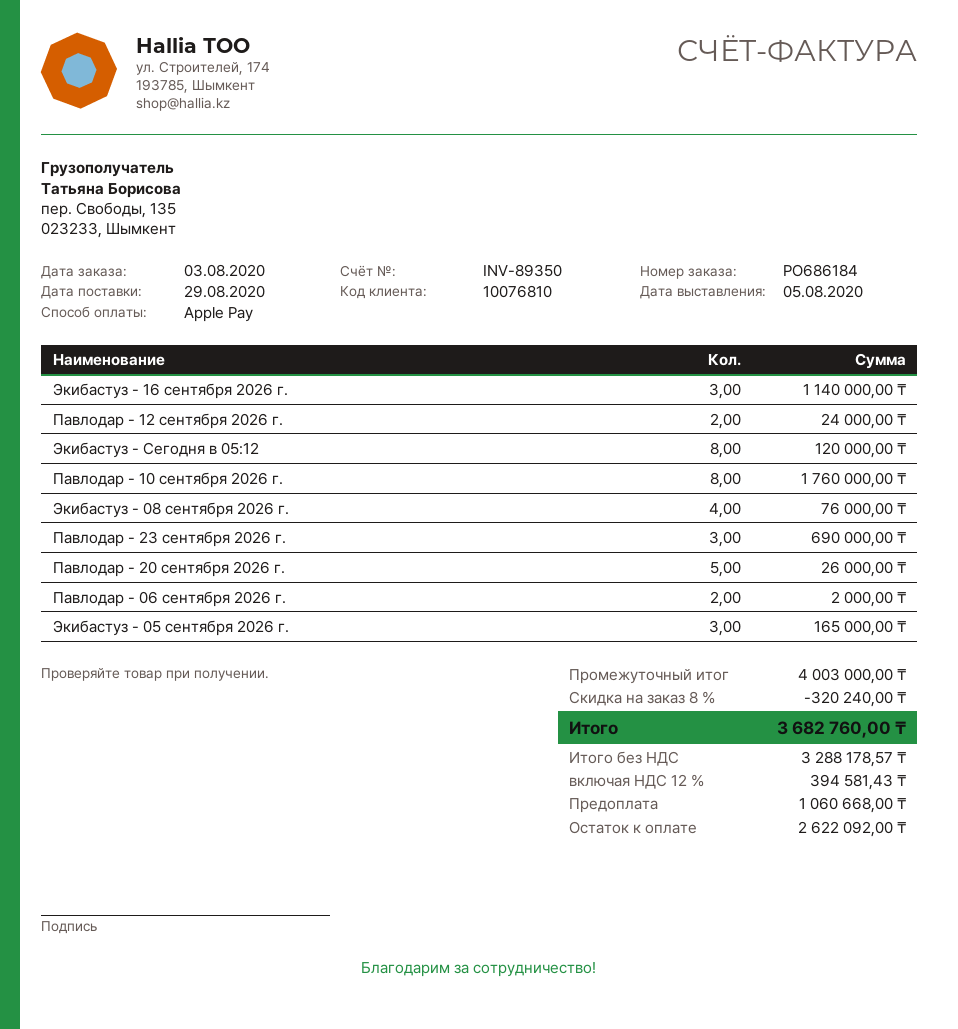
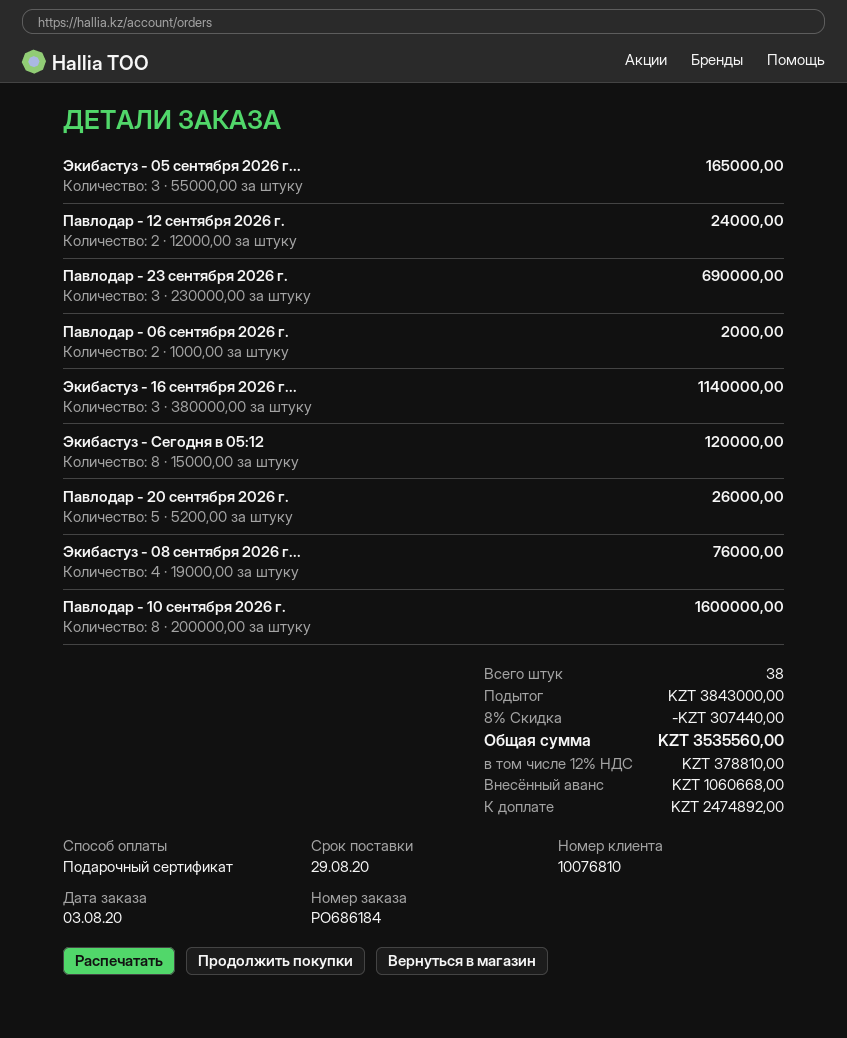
payment method: Apple Pay -> gift card
Павлодар - 10 сентября 2026 г.: 8 for 1760000.00 -> 8 for 1600000.00
subtotal: 4003000.00 -> 3843000.00
discount: 8% = 320240.00 -> 8% = 307440.00
tax: 12% = 394581.43 -> 12% = 378810.00
total: 3682760.00 -> 3535560.00
balance: 2622092.00 -> 2474892.00

